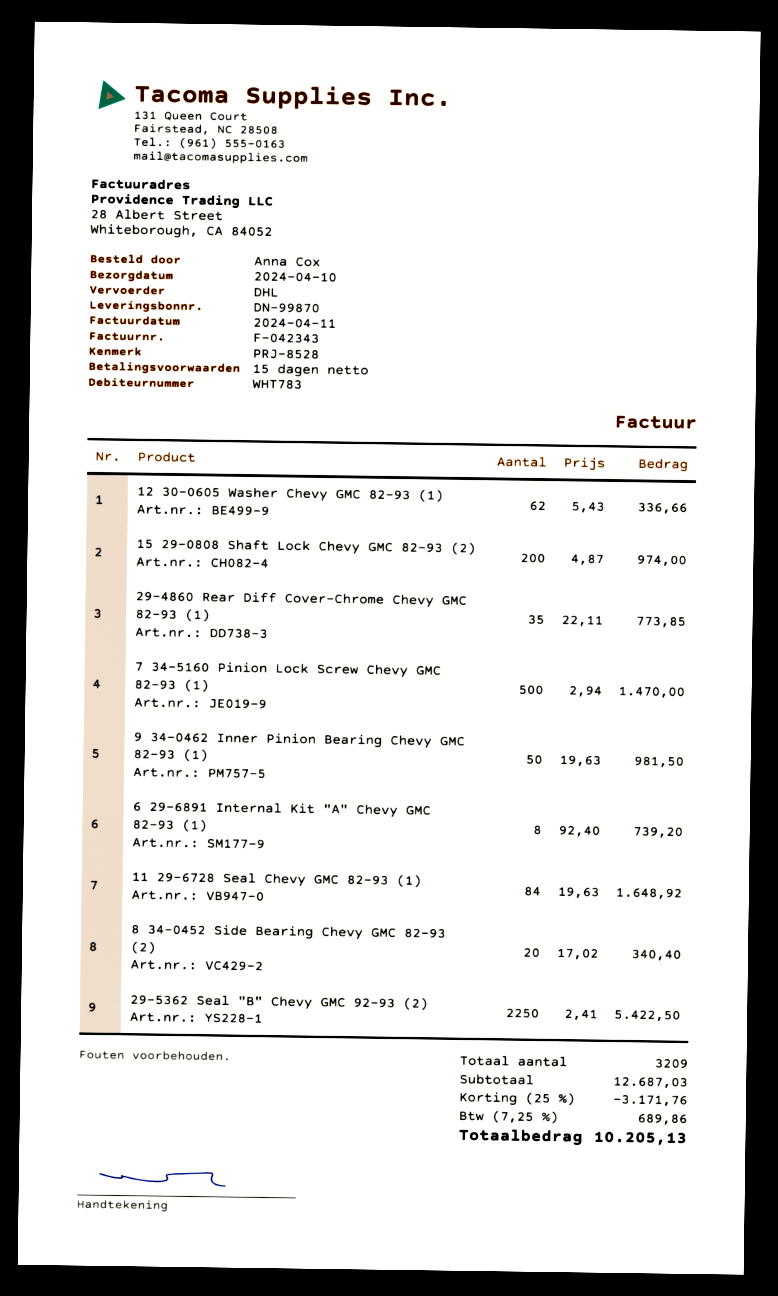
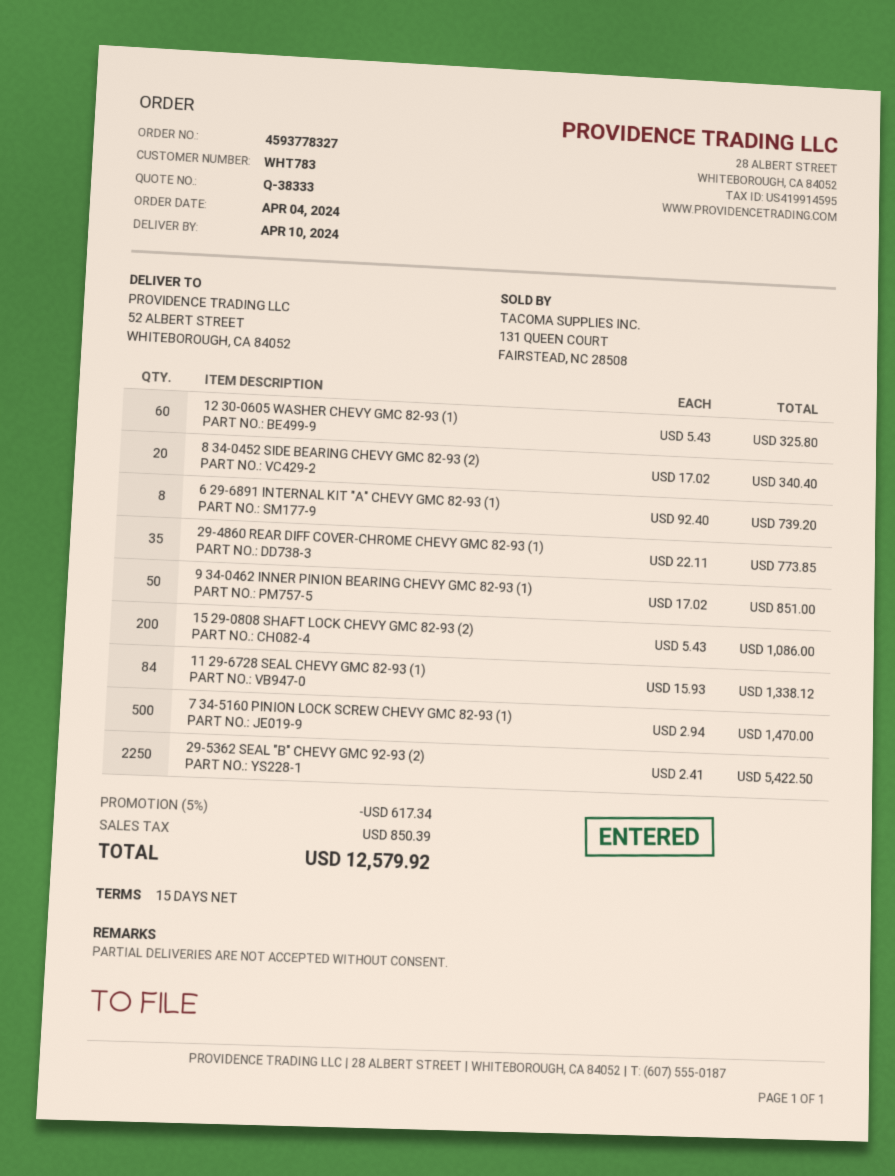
12 30-0605 Washer Chevy GMC 82-93 (1): 62 x 5.43 = 336.66 -> 60 x 5.43 = 325.80
15 29-0808 Shaft Lock Chevy GMC 82-93 (2): 200 x 4.87 = 974.00 -> 200 x 5.43 = 1086.00
9 34-0462 Inner Pinion Bearing Chevy GMC 82-93 (1): 50 x 19.63 = 981.50 -> 50 x 17.02 = 851.00
11 29-6728 Seal Chevy GMC 82-93 (1): 84 x 19.63 = 1648.92 -> 84 x 15.93 = 1338.12
discount: 25% = 3171.76 -> 5% = 617.34
tax: 689.86 -> 850.39
total: 10205.13 -> 12579.92

